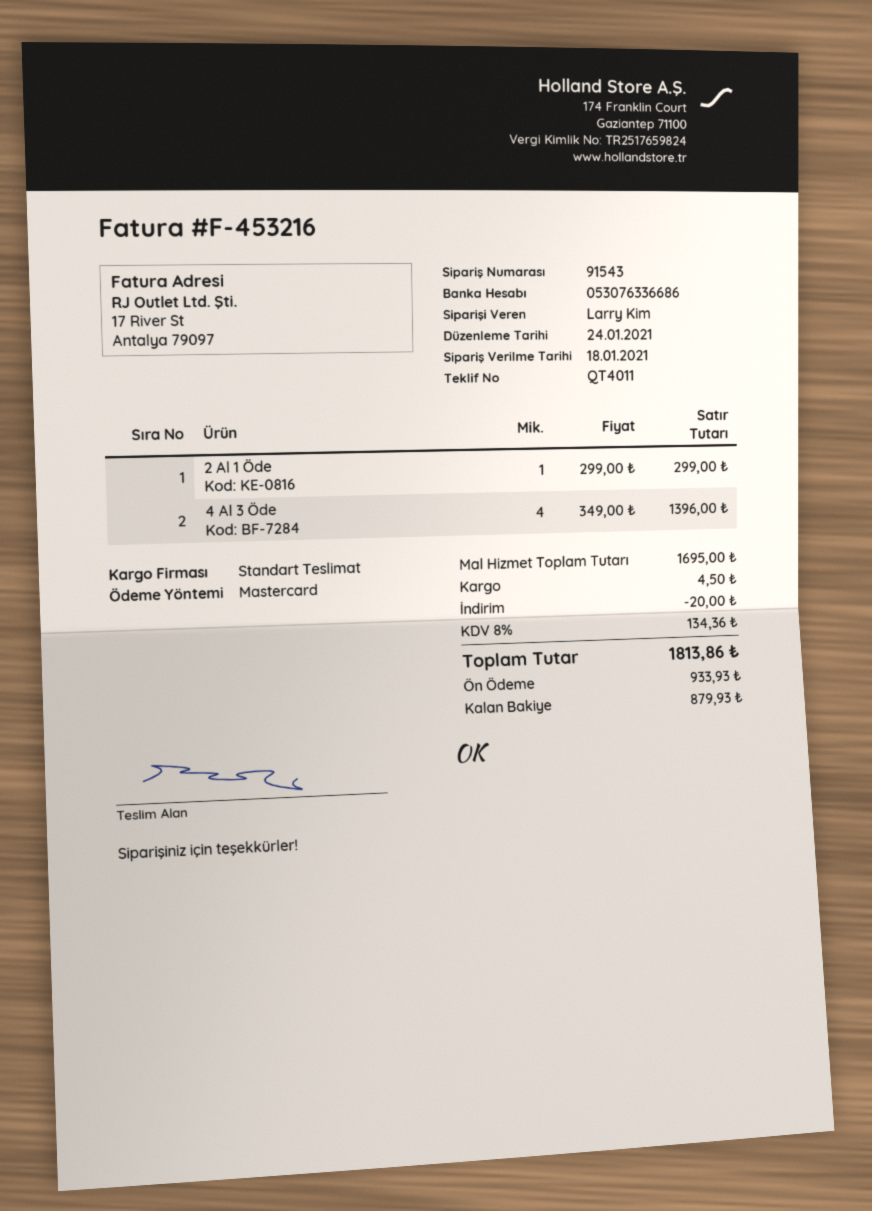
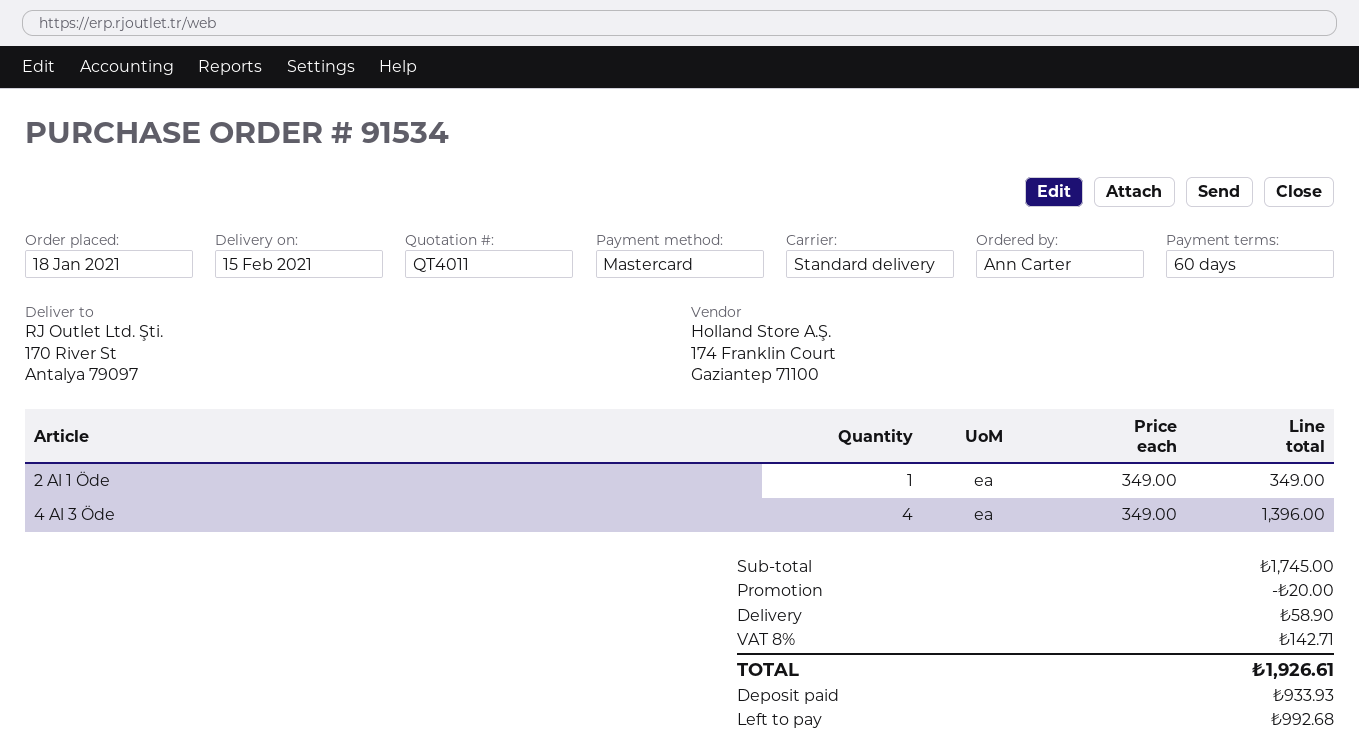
order number: 91543 -> 91534
ordered by: Larry Kim -> Ann Carter
2 Al 1 Öde: 1 x 299.00 = 299.00 -> 1 x 349.00 = 349.00
subtotal: 1695.00 -> 1745.00
shipping: 4.50 -> 58.90
tax: 8% = 134.36 -> 8% = 142.71
total: 1813.86 -> 1926.61
balance: 879.93 -> 992.68

